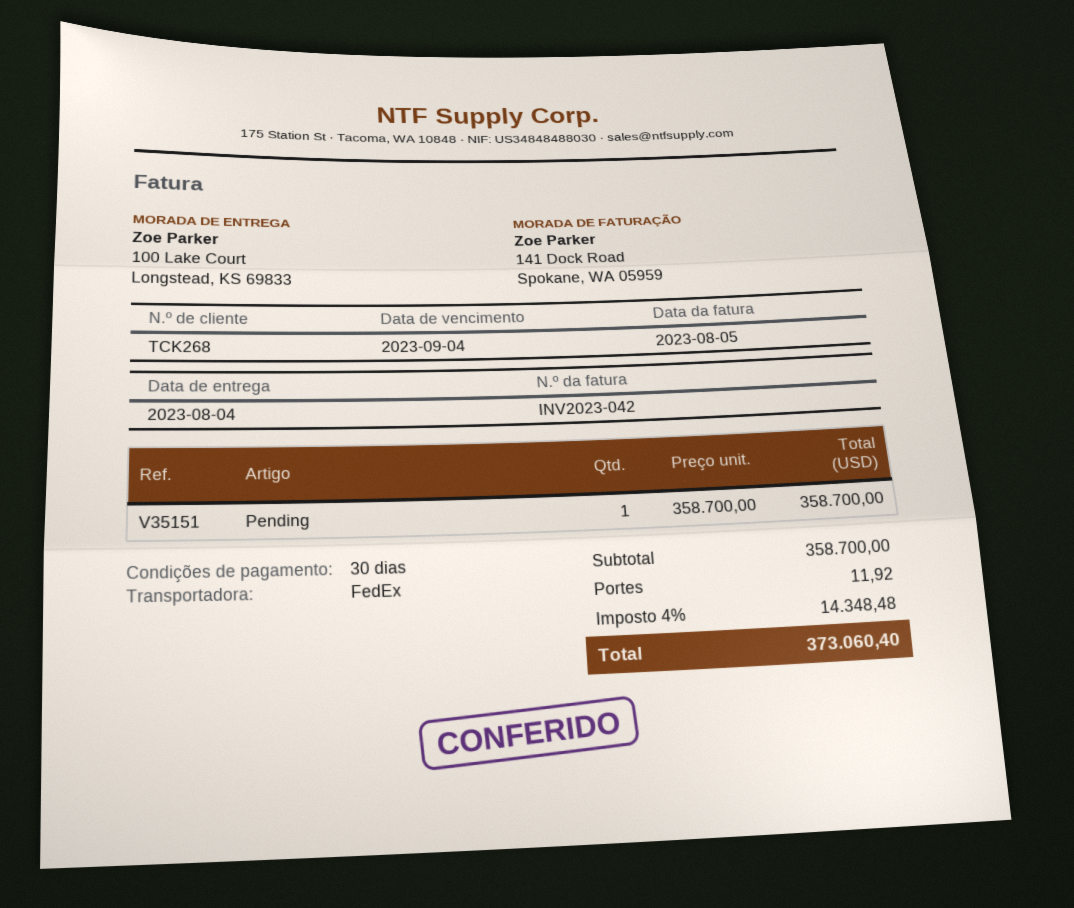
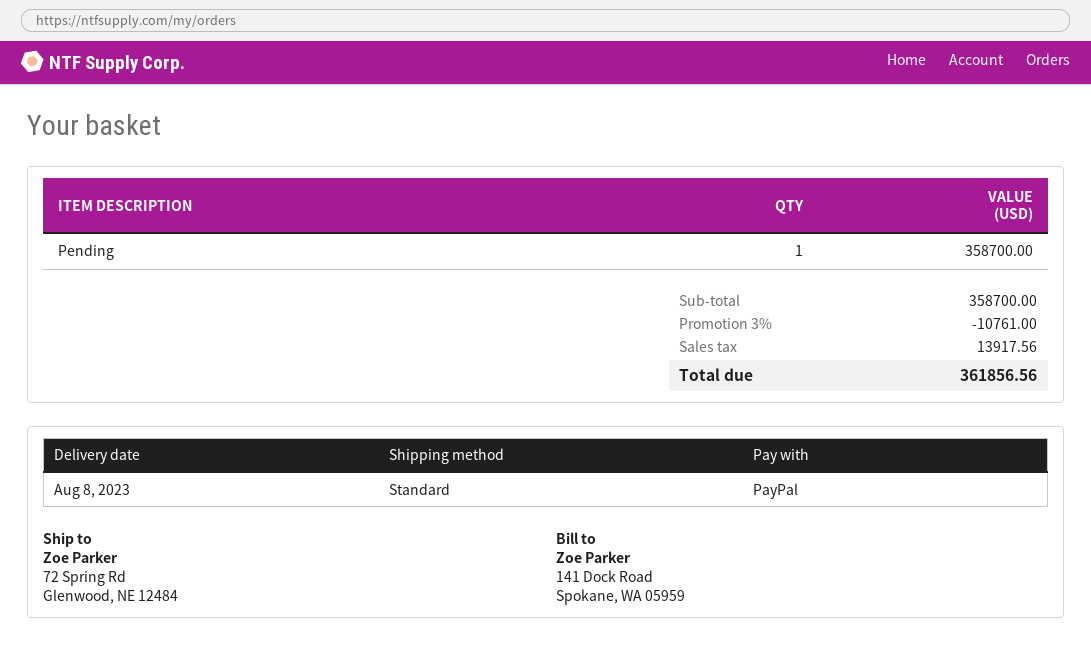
delivery date: 2023-08-04 -> 2023-08-08
shipping method: FedEx -> standard
ship to: 100 Lake Court, Longstead, KS 69833 -> 72 Spring Rd, Glenwood, NE 12484
discount: none -> 3% = 10761.00
shipping: 11.92 -> none
tax: 14348.48 -> 13917.56
total: 373060.40 -> 361856.56

